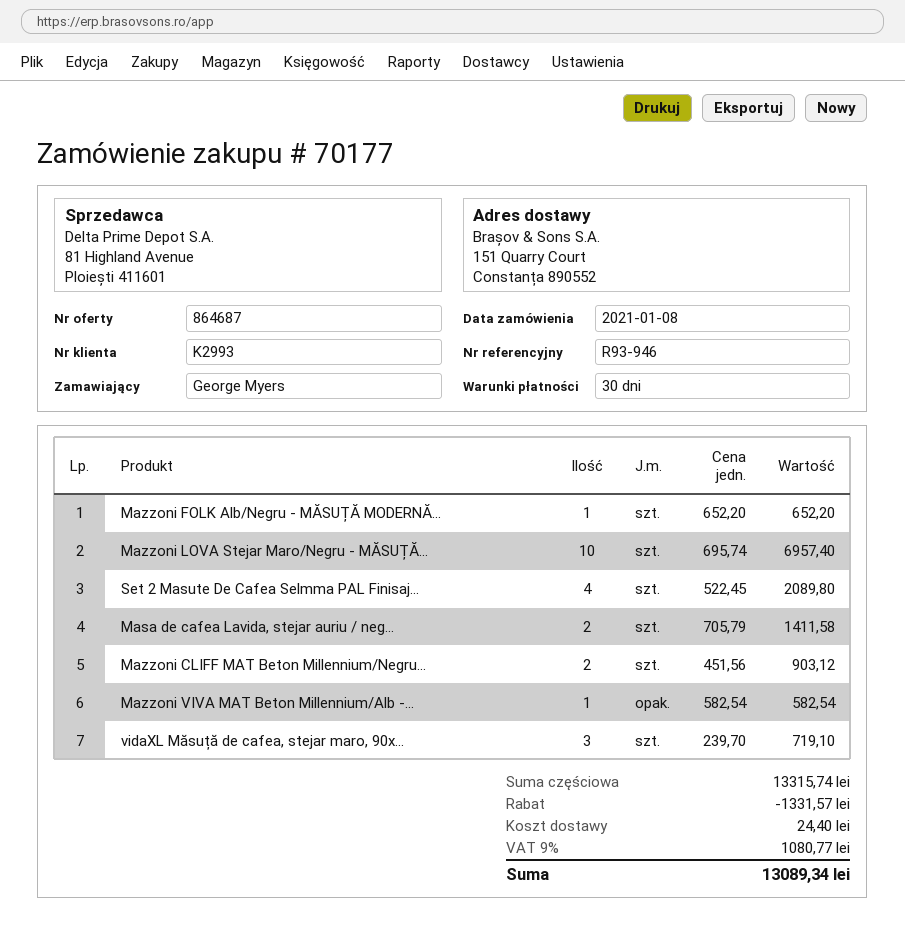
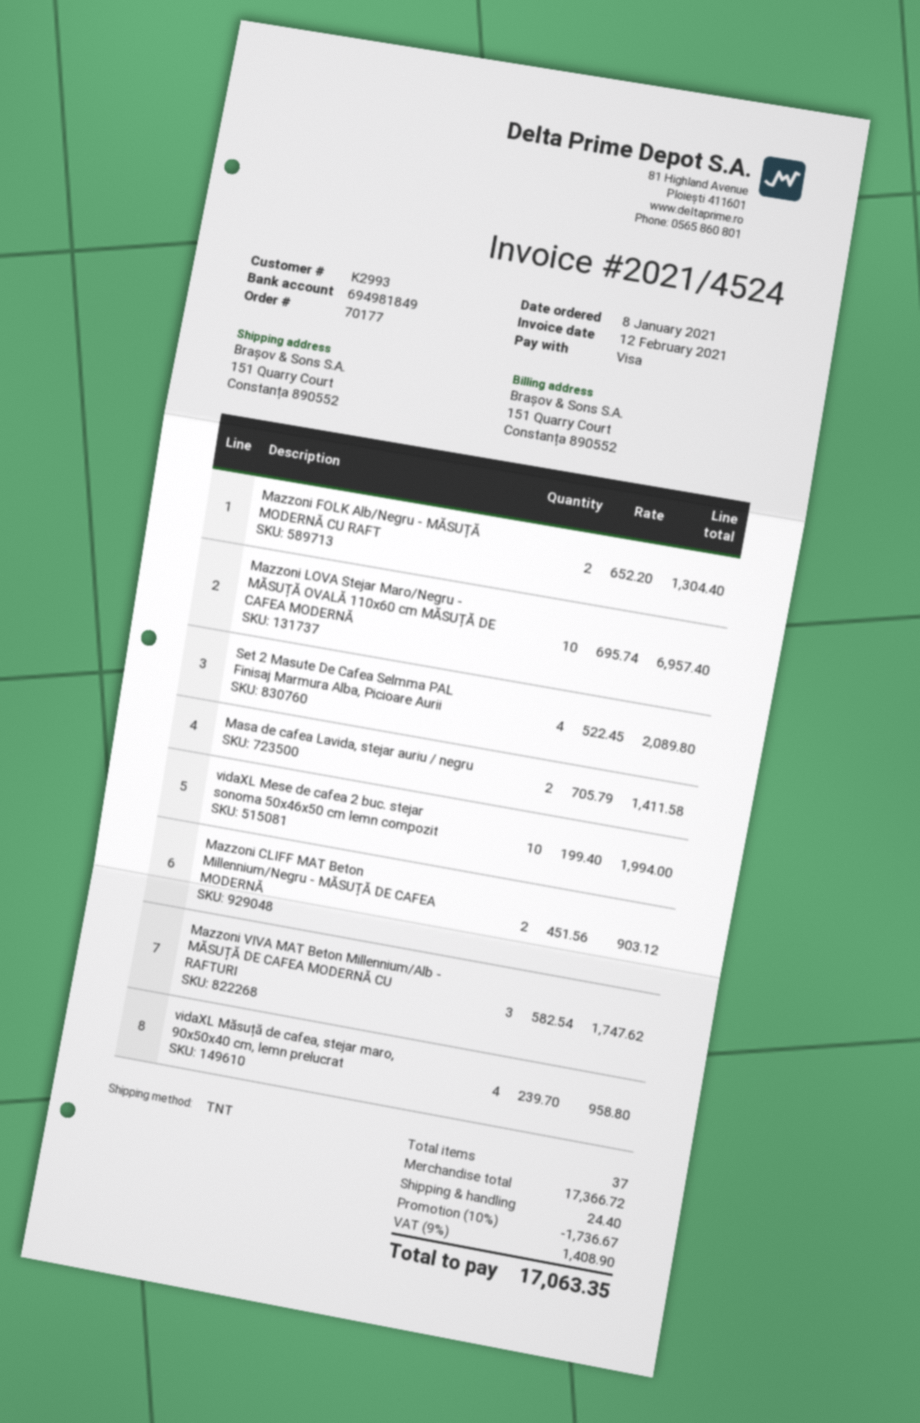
Mazzoni FOLK Alb/Negru - MĂSUȚĂ MODERNĂ...: 1 x 652.20 = 652.20 -> 2 x 652.20 = 1304.40
Mazzoni VIVA MAT Beton Millennium/Alb -...: 1 x 582.54 = 582.54 -> 3 x 582.54 = 1747.62
vidaXL Măsuță de cafea, stejar maro, 90x...: 3 x 239.70 = 719.10 -> 4 x 239.70 = 958.80
vidaXL Mese de cafea 2 buc. stejar sonoma 50x46x50 cm lemn compozit: none -> 10 x 199.40 = 1994.00
subtotal: 13315.74 -> 17366.72
discount: 1331.57 -> 1736.67
tax: 9% = 1080.77 -> 9% = 1408.90
total: 13089.34 -> 17063.35

